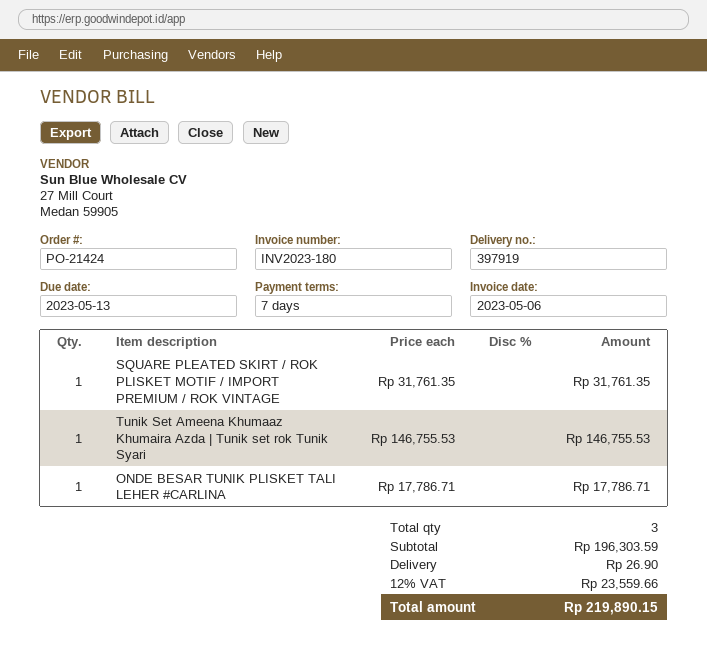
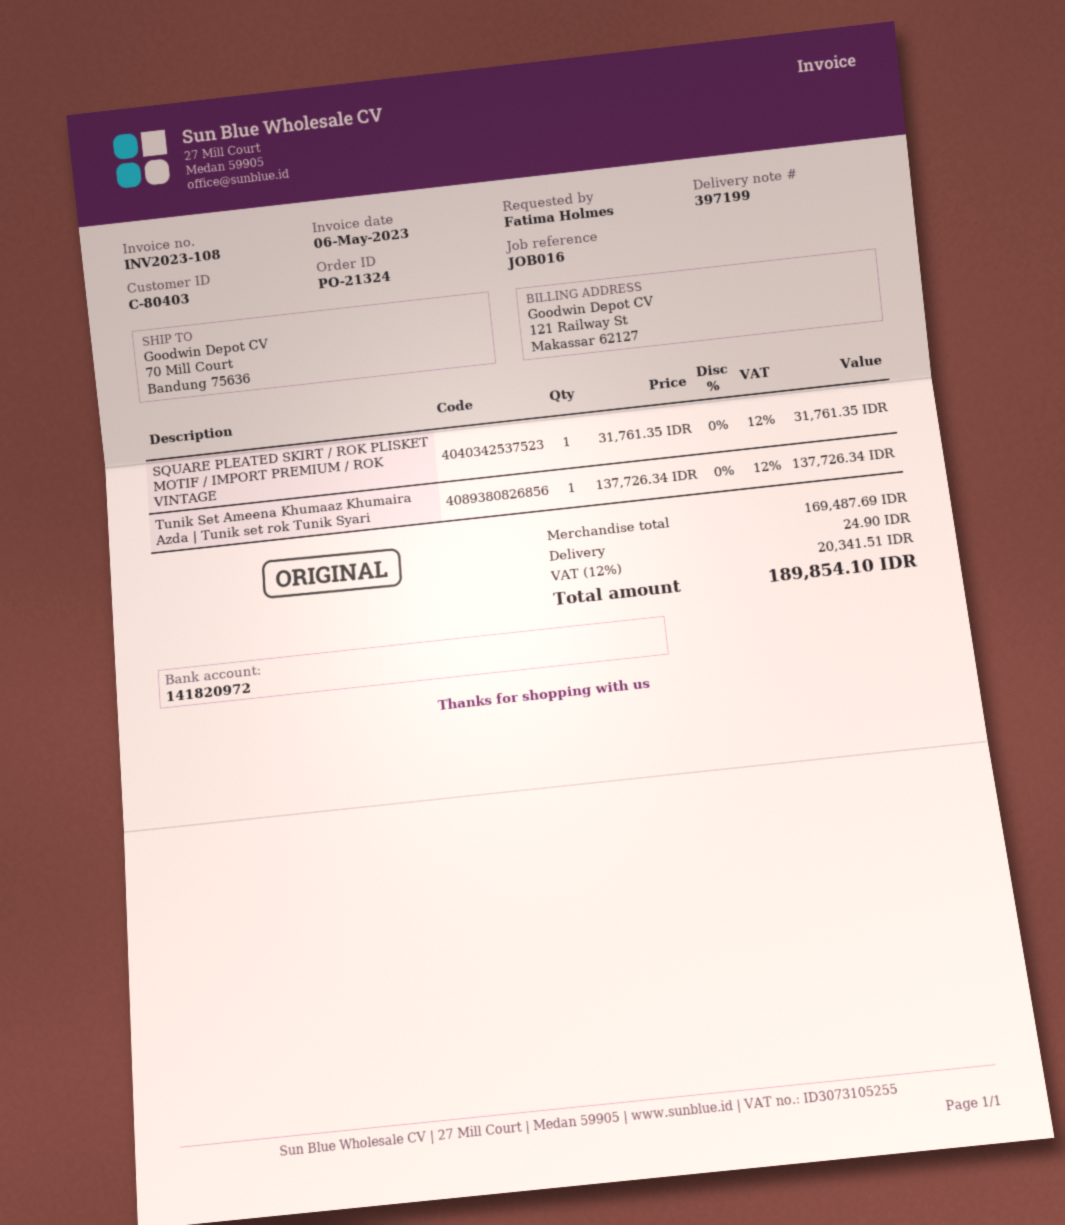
order number: PO-21424 -> PO-21324
delivery note number: 397919 -> 397199
invoice number: INV2023-180 -> INV2023-108
Tunik Set Ameena Khumaaz Khumaira Azda | Tunik set rok Tunik Syari: 1 x 146755.53 = 146755.53 -> 1 x 137726.34 = 137726.34
ONDE BESAR TUNIK PLISKET TALI LEHER #CARLINA: 1 x 17786.71 = 17786.71 -> none
subtotal: 196303.59 -> 169487.69
shipping: 26.90 -> 24.90
tax: 12% = 23559.66 -> 12% = 20341.51
total: 219890.15 -> 189854.10

